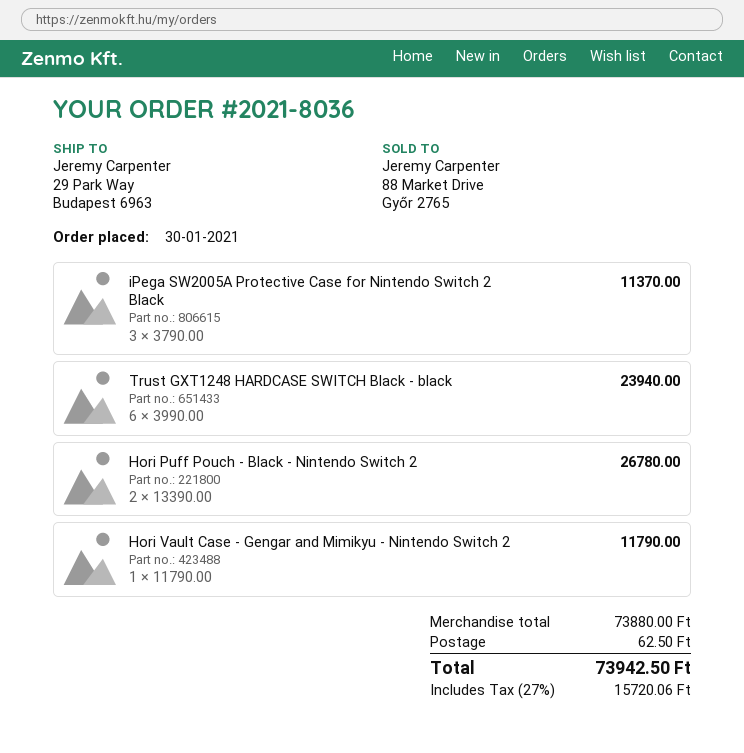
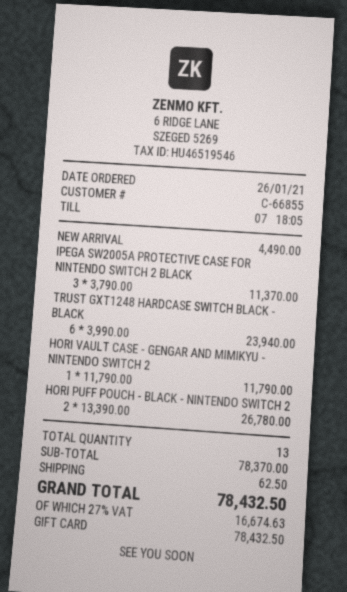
order date: 2021-01-30 -> 2021-01-26
NEW ARRIVAL: none -> 1 x 4490.00 = 4490.00
subtotal: 73880.00 -> 78370.00
tax: 27% = 15720.06 -> 27% = 16674.63
total: 73942.50 -> 78432.50

